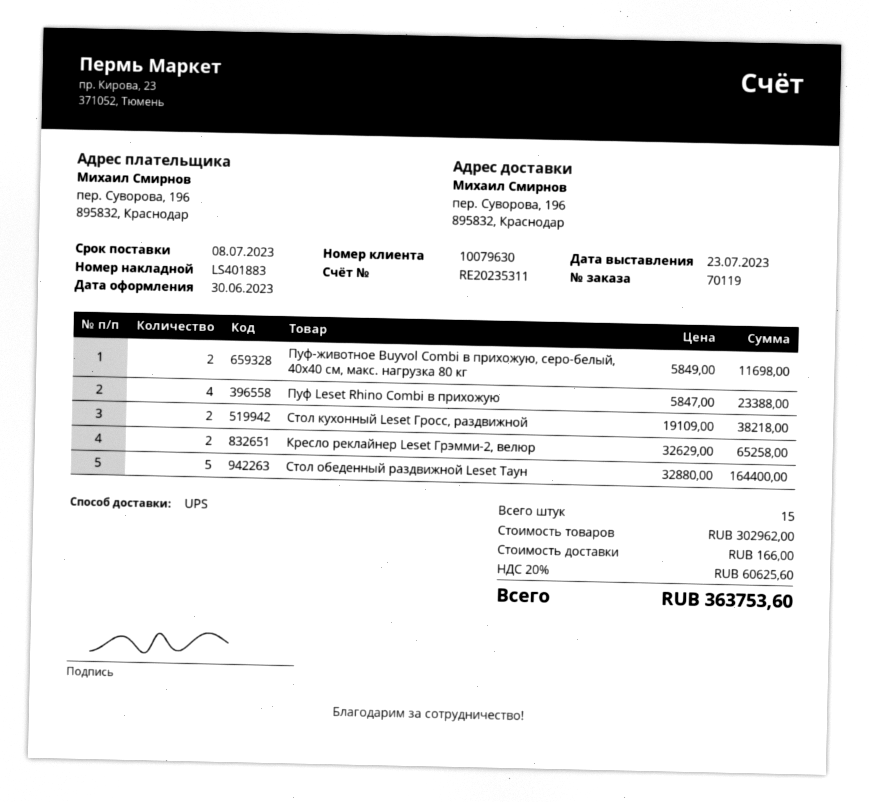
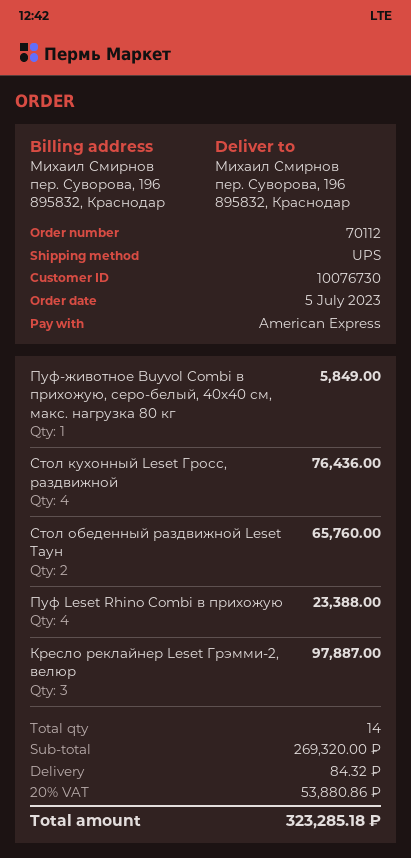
order number: 70119 -> 70112
order date: 2023-06-30 -> 2023-07-05
customer number: 10079630 -> 10076730
Пуф-животное Buyvol Combi в прихожую, серо-белый, 40x40 см, макс. нагрузка 80 кг: 2 for 11698.00 -> 1 for 5849.00
Стол кухонный Leset Гросс, раздвижной: 2 for 38218.00 -> 4 for 76436.00
Кресло реклайнер Leset Грэмми-2, велюр: 2 for 65258.00 -> 3 for 97887.00
Стол обеденный раздвижной Leset Таун: 5 for 164400.00 -> 2 for 65760.00
total quantity: 15 -> 14
subtotal: 302962.00 -> 269320.00
shipping: 166.00 -> 84.32
tax: 20% = 60625.60 -> 20% = 53880.86
total: 363753.60 -> 323285.18

